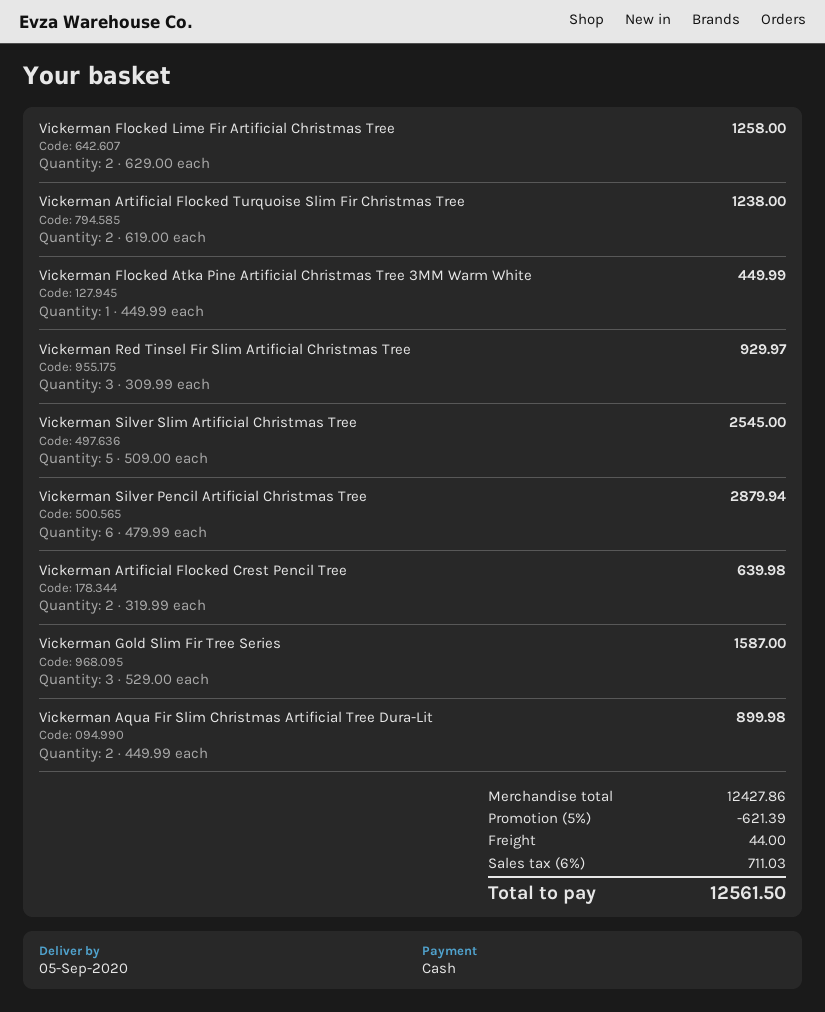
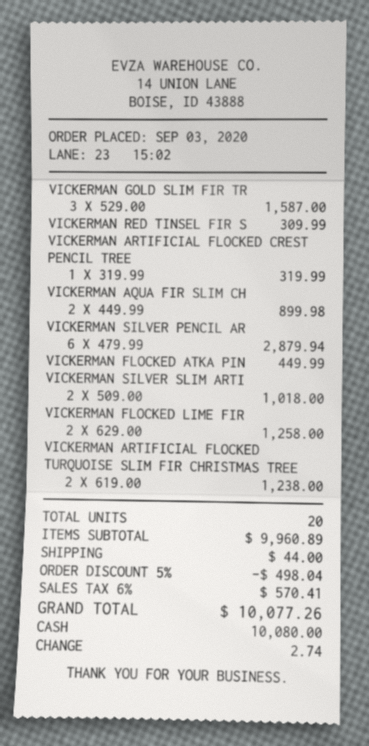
Vickerman Red Tinsel Fir Slim Artificial Christmas Tree: 3 x 309.99 = 929.97 -> 1 x 309.99 = 309.99
Vickerman Silver Slim Artificial Christmas Tree: 5 x 509.00 = 2545.00 -> 2 x 509.00 = 1018.00
Vickerman Artificial Flocked Crest Pencil Tree: 2 x 319.99 = 639.98 -> 1 x 319.99 = 319.99
subtotal: 12427.86 -> 9960.89
discount: 5% = 621.39 -> 5% = 498.04
tax: 6% = 711.03 -> 6% = 570.41
total: 12561.50 -> 10077.26

